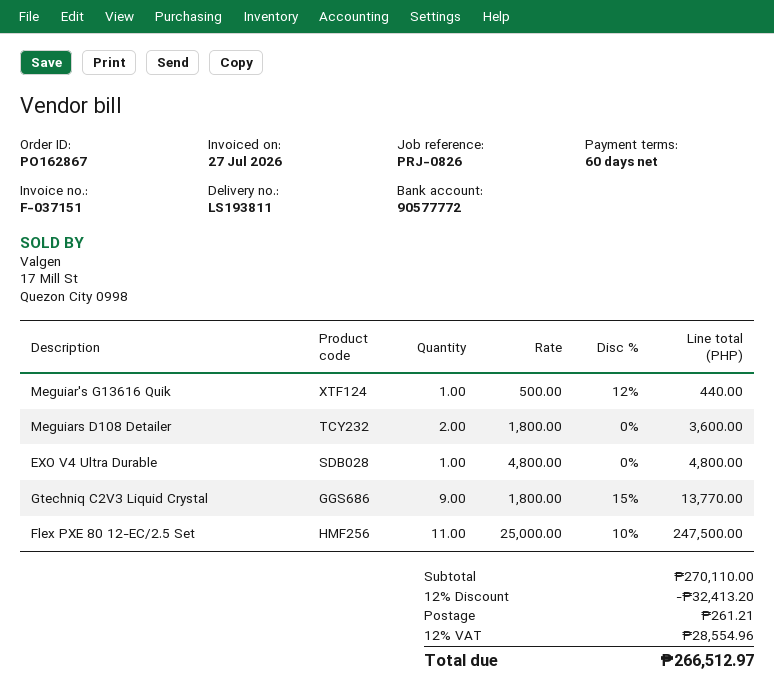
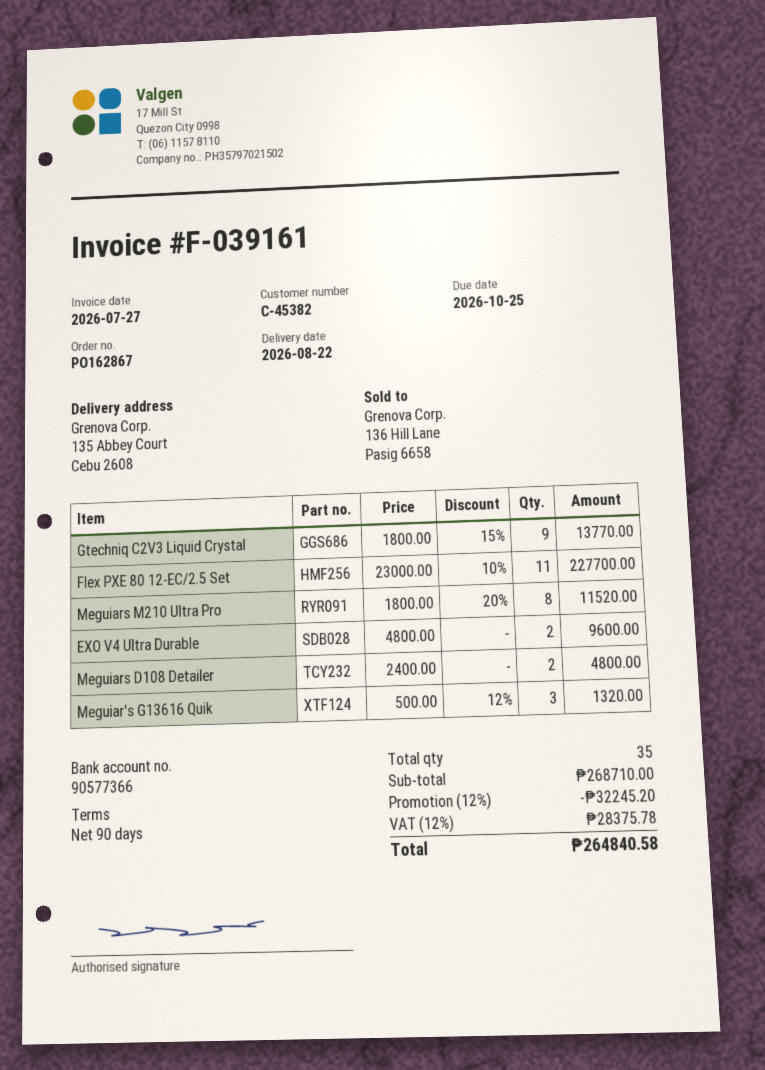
invoice number: F-037151 -> F-039161
payment terms: 60 days -> 90 days
bank account: 90577772 -> 90577366
Meguiar's G13616 Quik: 1 x 500.00 - 12% = 440.00 -> 3 x 500.00 - 12% = 1320.00
Meguiars D108 Detailer: 2 x 1800.00 = 3600.00 -> 2 x 2400.00 = 4800.00
EXO V4 Ultra Durable: 1 x 4800.00 = 4800.00 -> 2 x 4800.00 = 9600.00
Flex PXE 80 12-EC/2.5 Set: 11 x 25000.00 - 10% = 247500.00 -> 11 x 23000.00 - 10% = 227700.00
Meguiars M210 Ultra Pro: none -> 8 x 1800.00 - 20% = 11520.00
subtotal: 270110.00 -> 268710.00
discount: 12% = 32413.20 -> 12% = 32245.20
shipping: 261.21 -> none
tax: 12% = 28554.96 -> 12% = 28375.78
total: 266512.97 -> 264840.58

